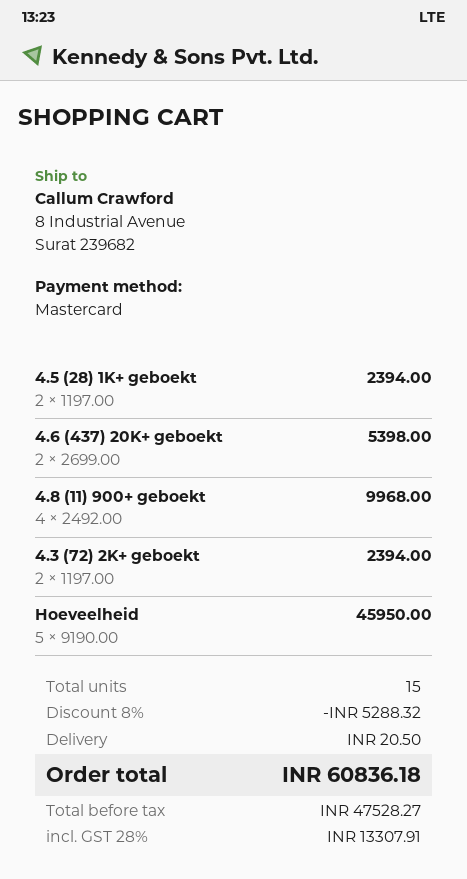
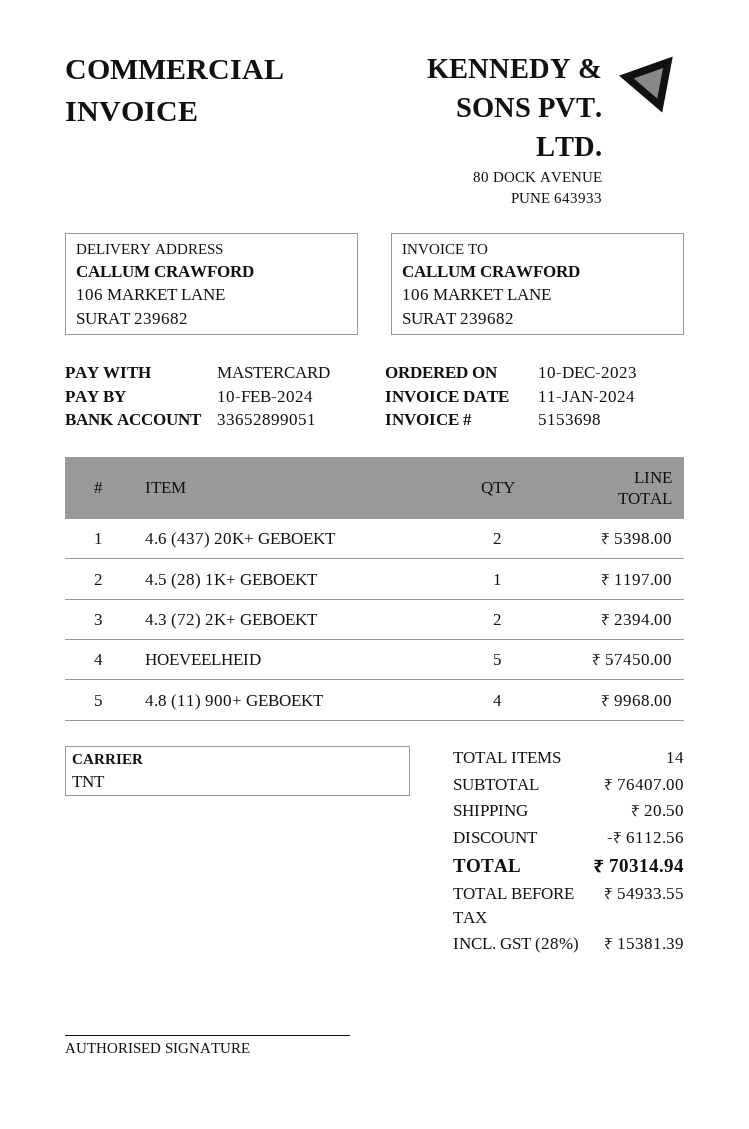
ship to: 8 Industrial Avenue, Surat 239682 -> 106 MARKET LANE, SURAT 239682
4.5 (28) 1K+ geboekt: 2 for 2394.00 -> 1 for 1197.00
Hoeveelheid: 5 for 45950.00 -> 5 for 57450.00
total quantity: 15 -> 14
discount: 5288.32 -> 6112.56
net: 47528.27 -> 54933.55
tax: 28% = 13307.91 -> 28% = 15381.39
total: 60836.18 -> 70314.94

